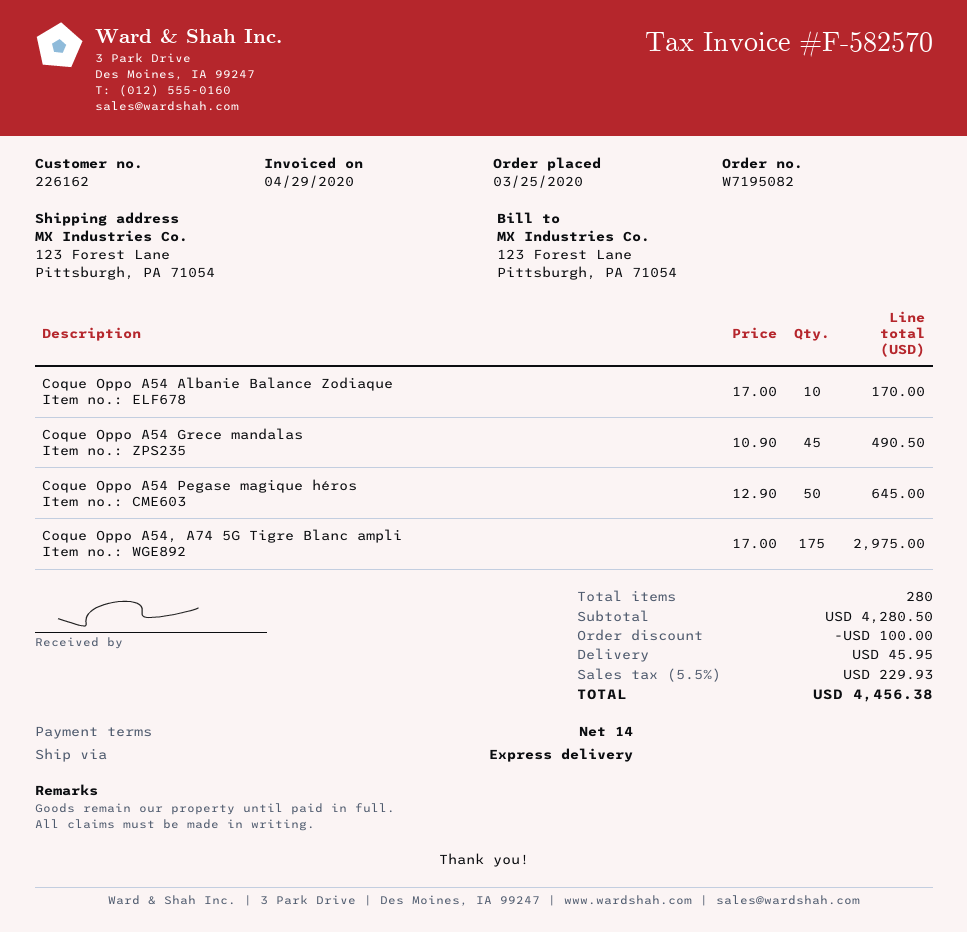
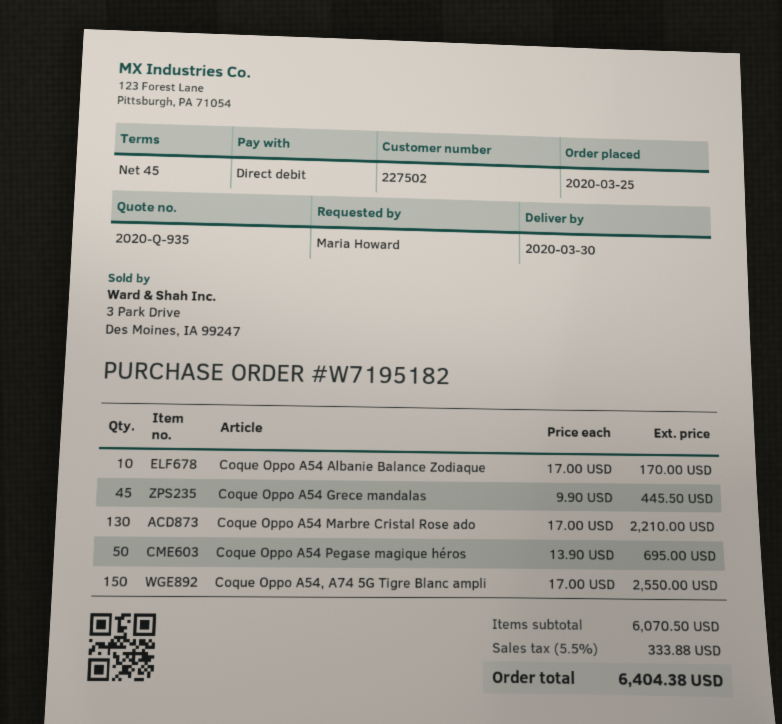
order number: W7195082 -> W7195182
payment terms: 14 days -> 45 days
customer number: 226162 -> 227502
Coque Oppo A54 Grece mandalas: 45 x 10.90 = 490.50 -> 45 x 9.90 = 445.50
Coque Oppo A54 Pegase magique héros: 50 x 12.90 = 645.00 -> 50 x 13.90 = 695.00
Coque Oppo A54, A74 5G Tigre Blanc ampli: 175 x 17.00 = 2975.00 -> 150 x 17.00 = 2550.00
Coque Oppo A54 Marbre Cristal Rose ado: none -> 130 x 17.00 = 2210.00
subtotal: 4280.50 -> 6070.50
discount: 100.00 -> none
shipping: 45.95 -> none
tax: 5.5% = 229.93 -> 5.5% = 333.88
total: 4456.38 -> 6404.38

